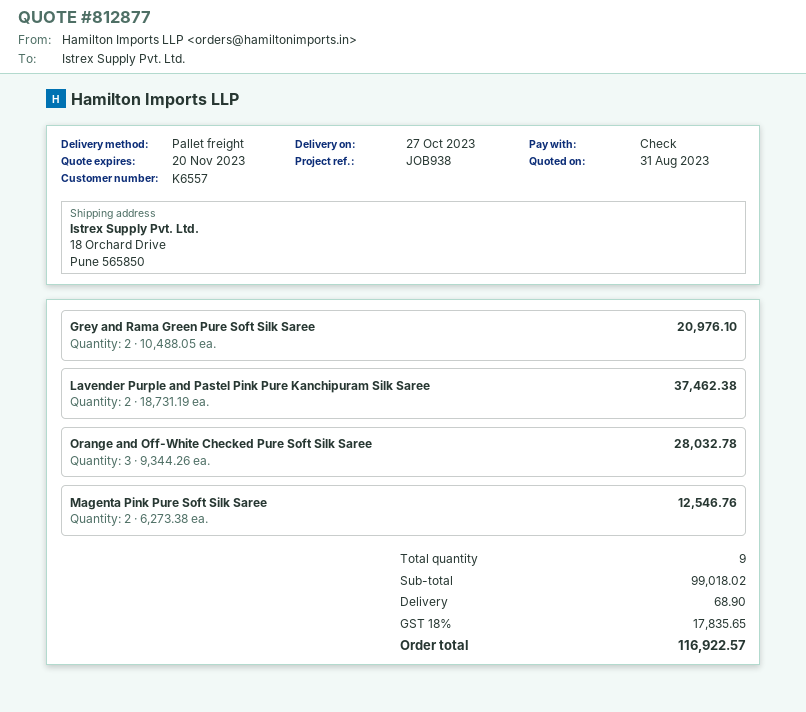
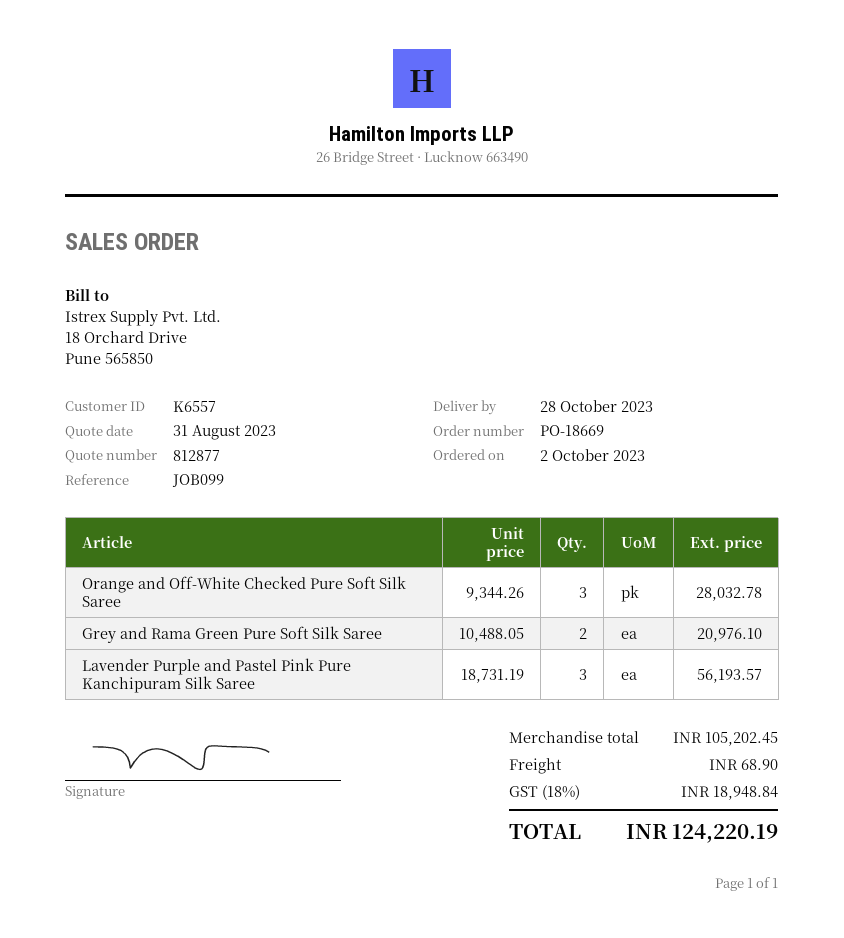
delivery date: 2023-10-27 -> 2023-10-28
reference: JOB938 -> JOB099
Lavender Purple and Pastel Pink Pure Kanchipuram Silk Saree: 2 x 18731.19 = 37462.38 -> 3 x 18731.19 = 56193.57
Magenta Pink Pure Soft Silk Saree: 2 x 6273.38 = 12546.76 -> none
subtotal: 99018.02 -> 105202.45
tax: 18% = 17835.65 -> 18% = 18948.84
total: 116922.57 -> 124220.19

